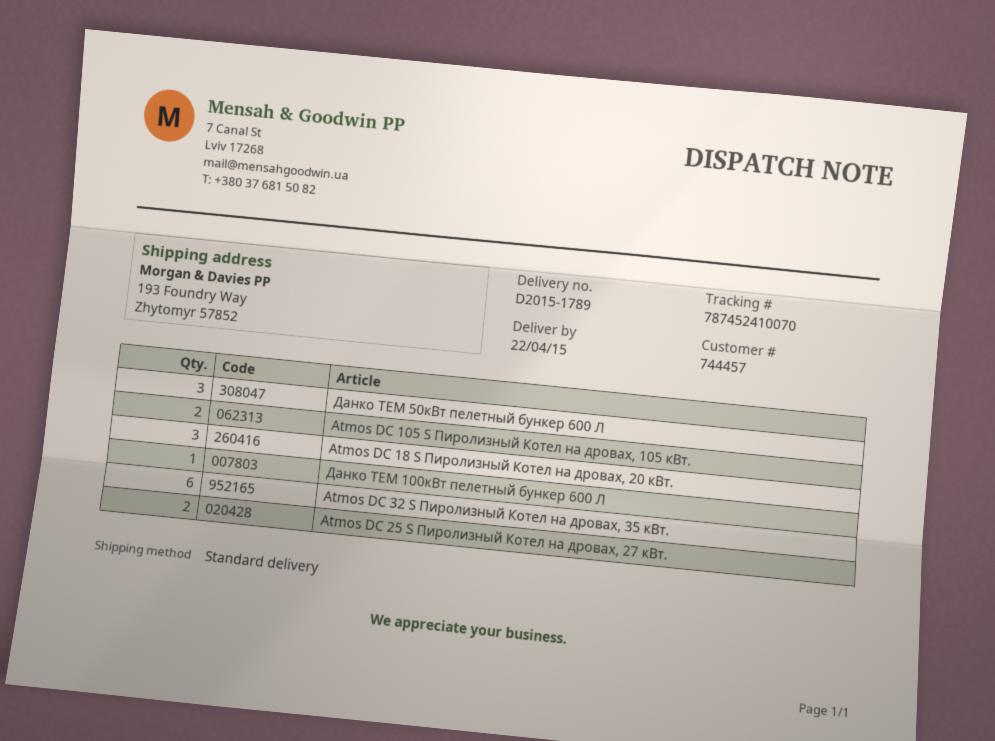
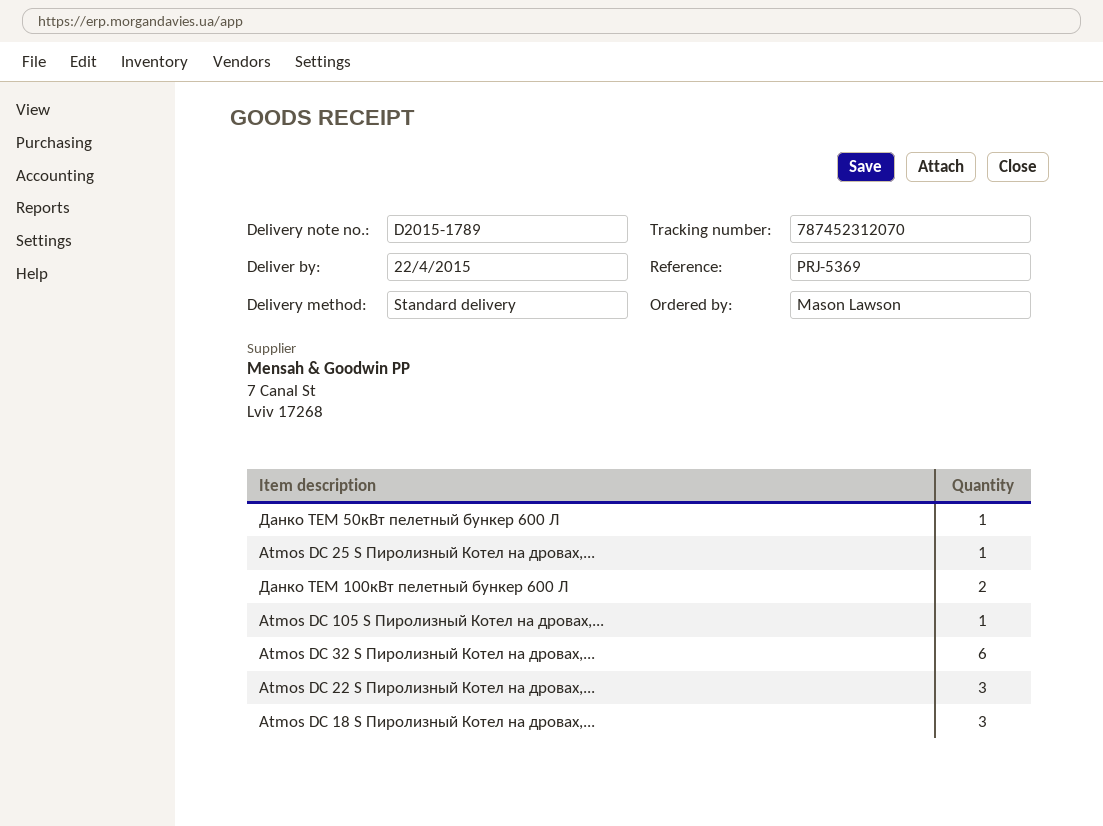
tracking number: 787452410070 -> 787452312070
Данко ТЕМ 50кВт пелетный бункер 600 Л: 3 -> 1
Atmos DC 105 S Пиролизный Котел на дровах, 105 кВт.: 2 -> 1
Данко ТЕМ 100кВт пелетный бункер 600 Л: 1 -> 2
Atmos DC 25 S Пиролизный Котел на дровах, 27 кВт.: 2 -> 1
Atmos DC 22 S Пиролизный Котел на дровах,...: none -> 3

